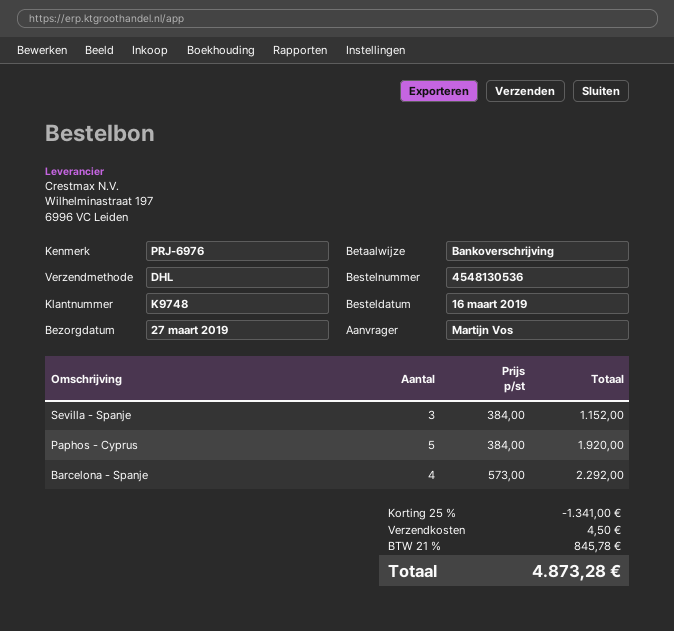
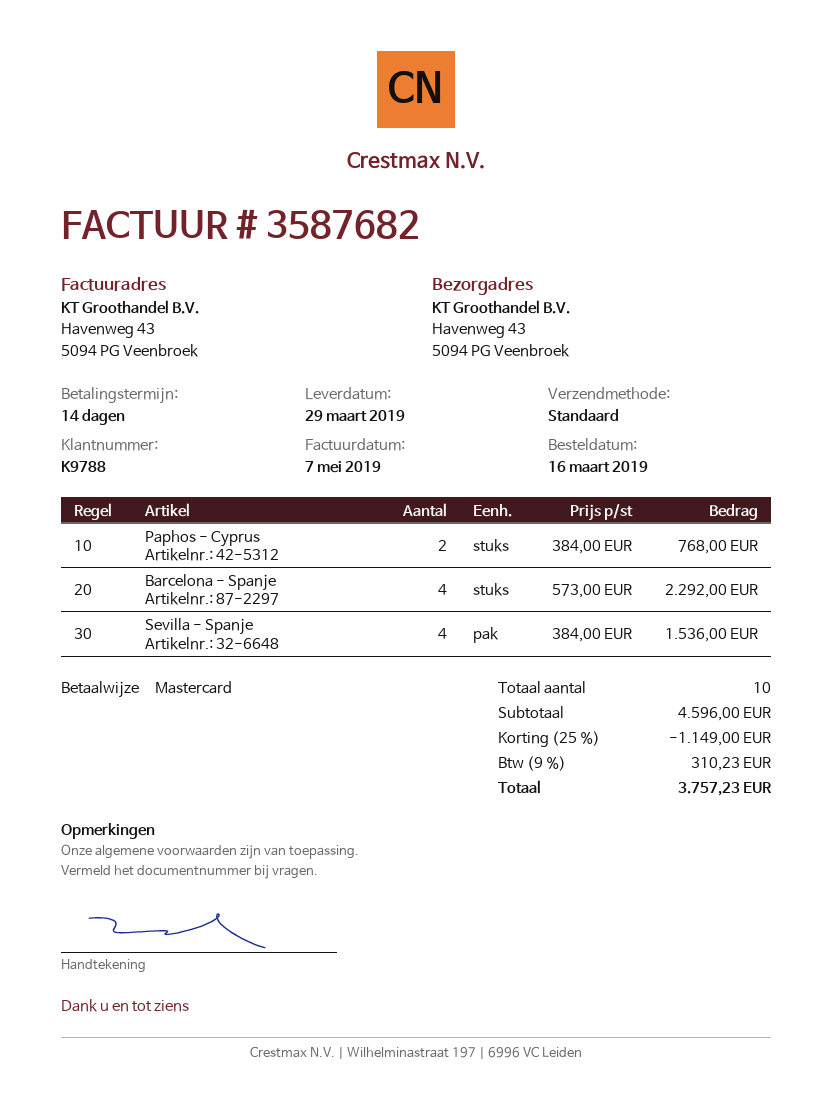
delivery date: 2019-03-27 -> 2019-03-29
customer number: K9748 -> K9788
payment method: bank transfer -> Mastercard
shipping method: DHL -> standard
Sevilla - Spanje: 3 x 384.00 = 1152.00 -> 4 x 384.00 = 1536.00
Paphos - Cyprus: 5 x 384.00 = 1920.00 -> 2 x 384.00 = 768.00
discount: 25% = 1341.00 -> 25% = 1149.00
shipping: 4.50 -> none
tax: 21% = 845.78 -> 9% = 310.23
total: 4873.28 -> 3757.23

